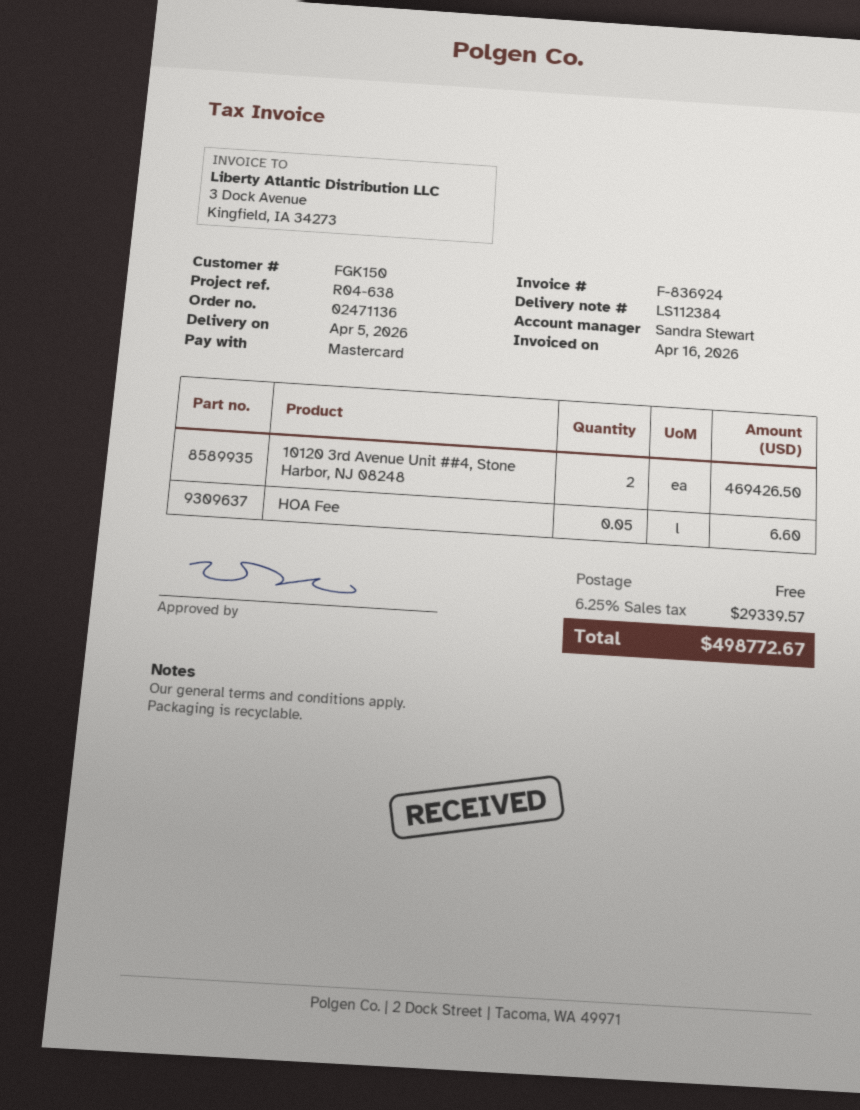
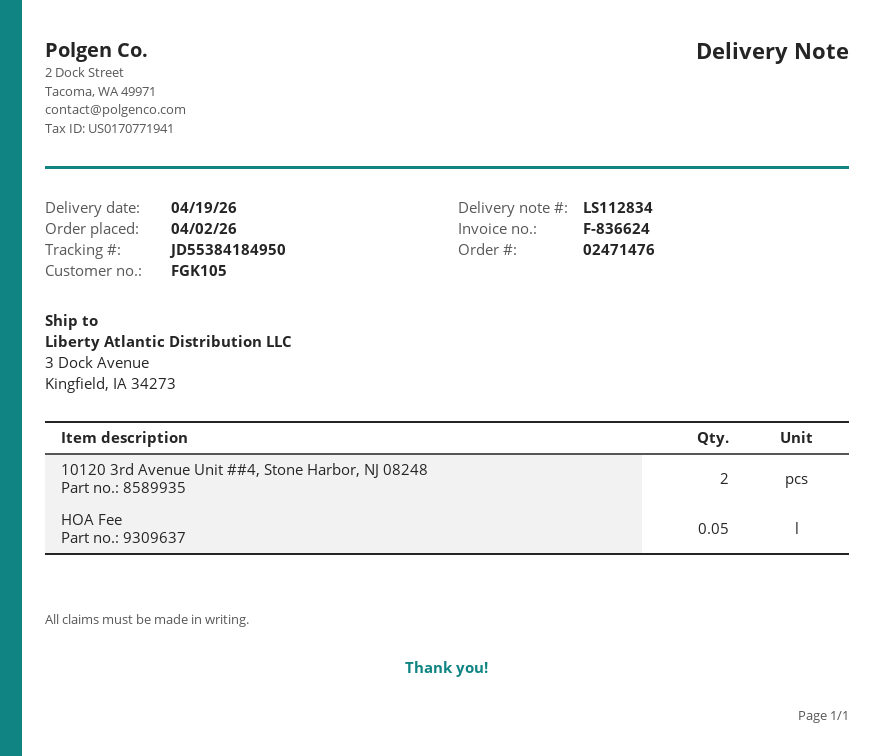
order number: 02471136 -> 02471476
delivery note number: LS112384 -> LS112834
delivery date: 2026-04-05 -> 2026-04-19
invoice number: F-836924 -> F-836624
customer number: FGK150 -> FGK105

